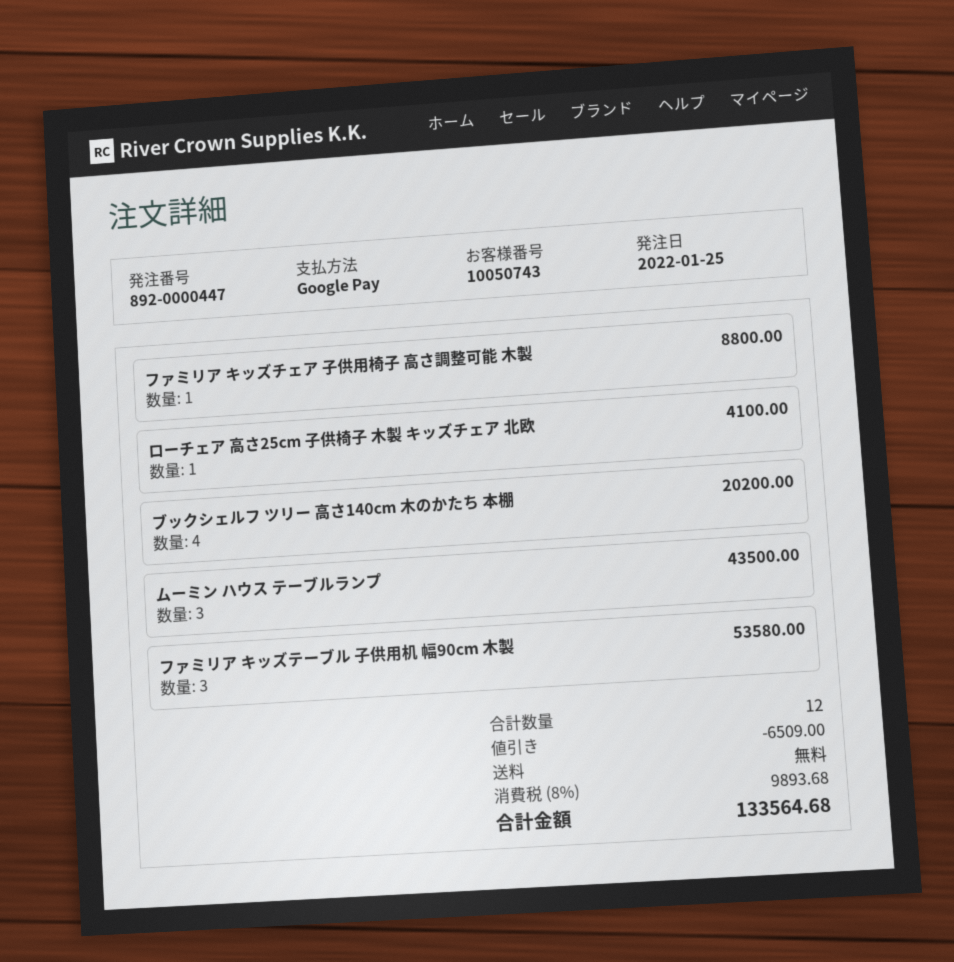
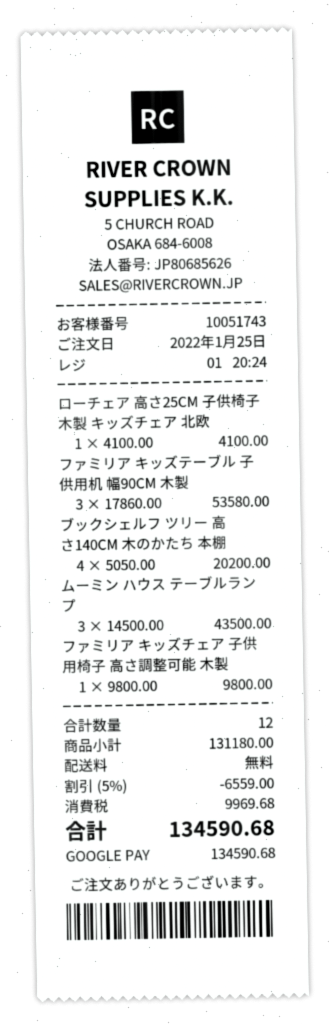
customer number: 10050743 -> 10051743
ファミリア キッズチェア 子供用椅子 高さ調整可能 木製: 1 for 8800.00 -> 1 for 9800.00
discount: 6509.00 -> 6559.00
tax: 9893.68 -> 9969.68
total: 133564.68 -> 134590.68

